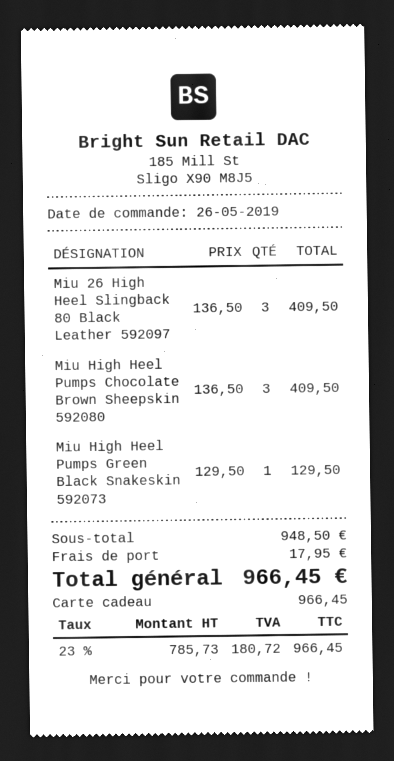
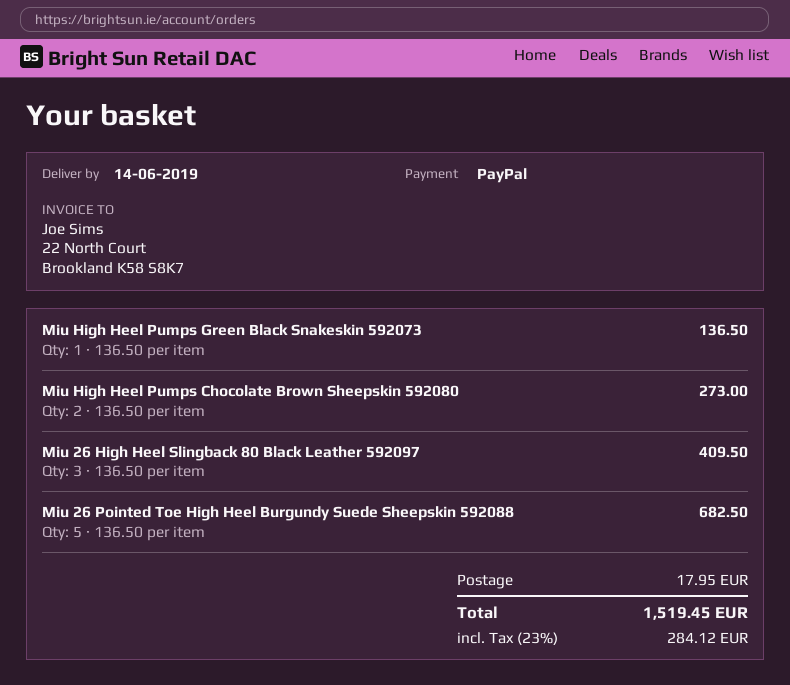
payment method: gift card -> PayPal
Miu High Heel Pumps Chocolate Brown Sheepskin 592080: 3 x 136.50 = 409.50 -> 2 x 136.50 = 273.00
Miu High Heel Pumps Green Black Snakeskin 592073: 1 x 129.50 = 129.50 -> 1 x 136.50 = 136.50
Miu 26 Pointed Toe High Heel Burgundy Suede Sheepskin 592088: none -> 5 x 136.50 = 682.50
tax: 23% = 180.72 -> 23% = 284.12
total: 966.45 -> 1519.45

